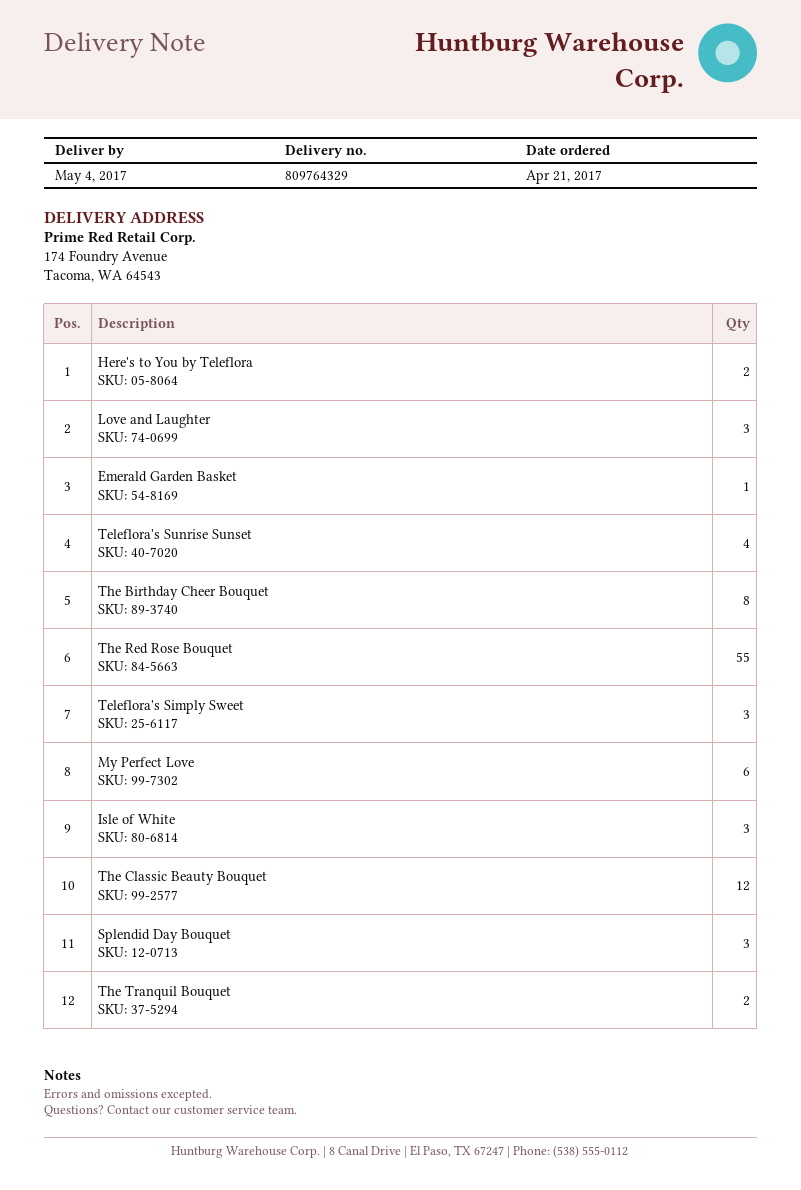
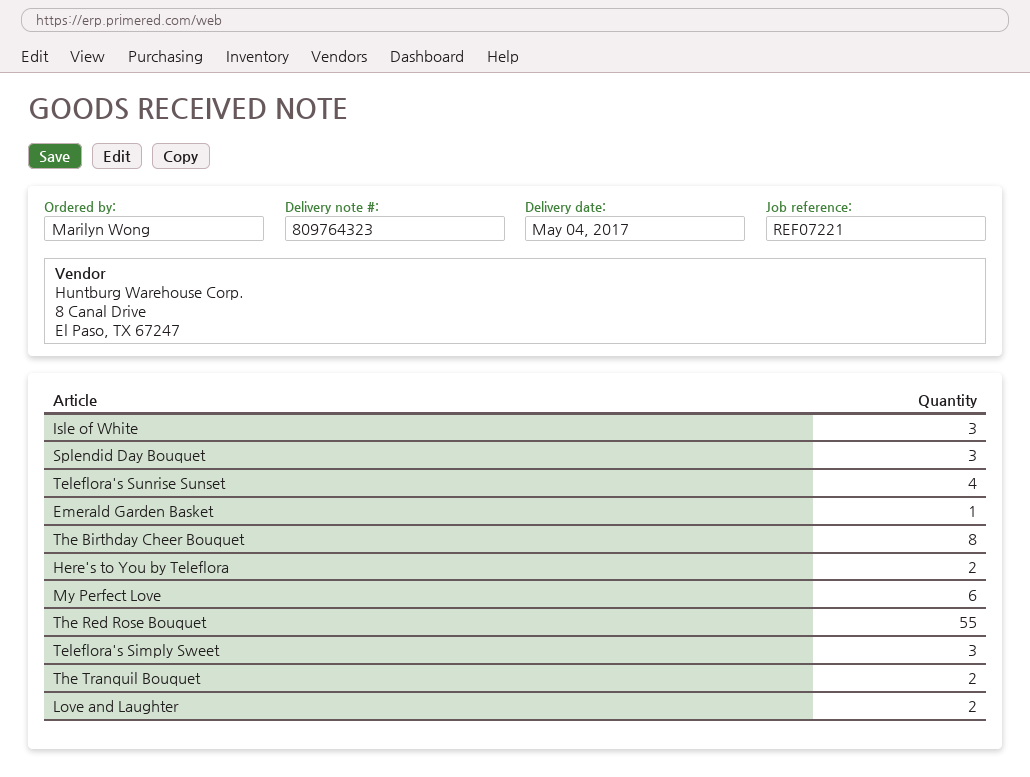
delivery note number: 809764329 -> 809764323
Love and Laughter: 3 -> 2
The Classic Beauty Bouquet: 12 -> none

